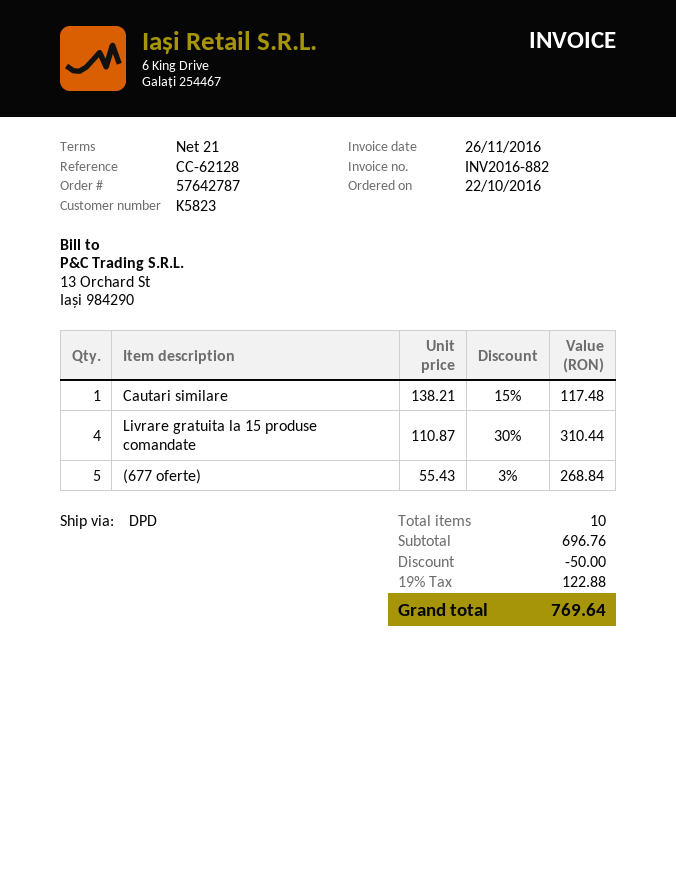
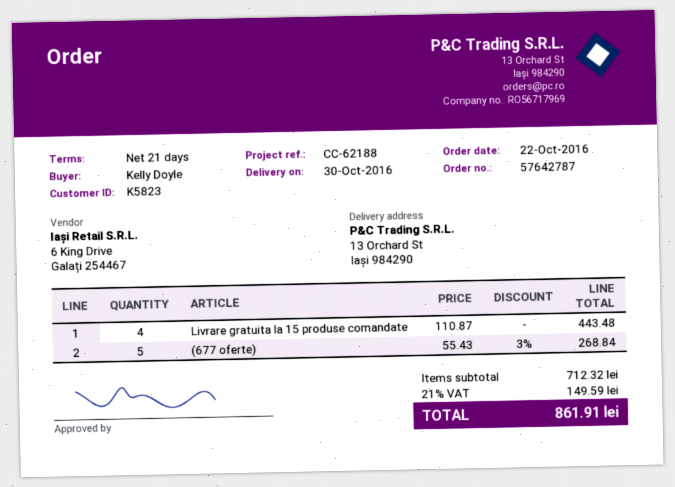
reference: CC-62128 -> CC-62188
Cautari similare: 1 x 138.21 - 15% = 117.48 -> none
Livrare gratuita la 15 produse comandate: 4 x 110.87 - 30% = 310.44 -> 4 x 110.87 = 443.48
subtotal: 696.76 -> 712.32
discount: 50.00 -> none
tax: 19% = 122.88 -> 21% = 149.59
total: 769.64 -> 861.91

